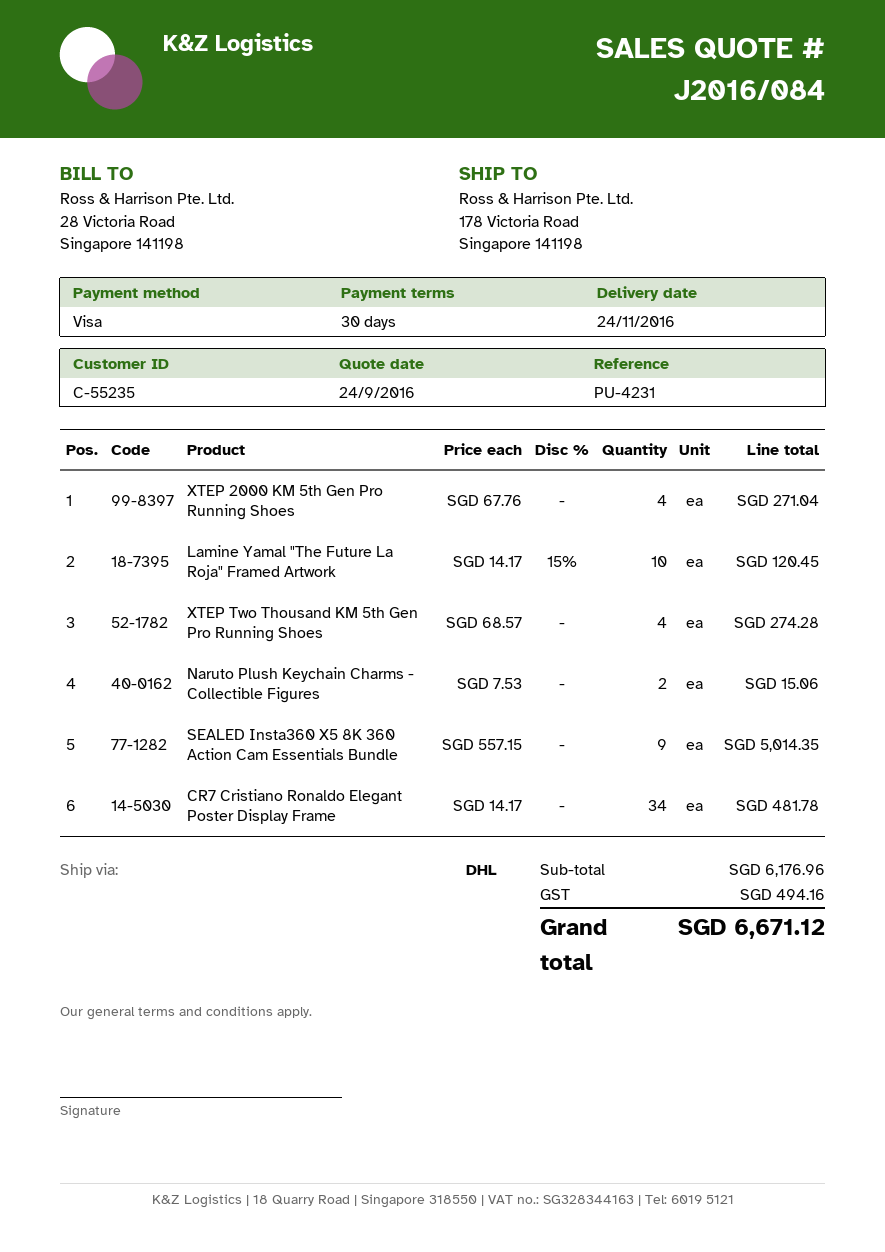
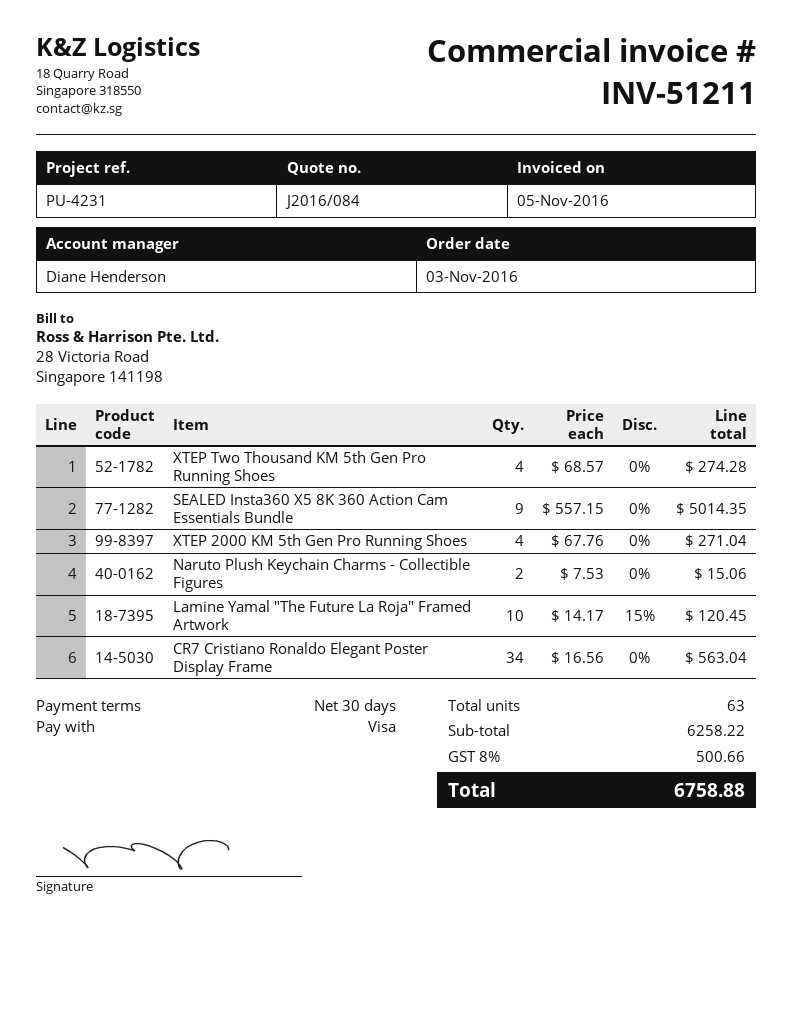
CR7 Cristiano Ronaldo Elegant Poster Display Frame: 34 x 14.17 = 481.78 -> 34 x 16.56 = 563.04
subtotal: 6176.96 -> 6258.22
tax: 494.16 -> 500.66
total: 6671.12 -> 6758.88

